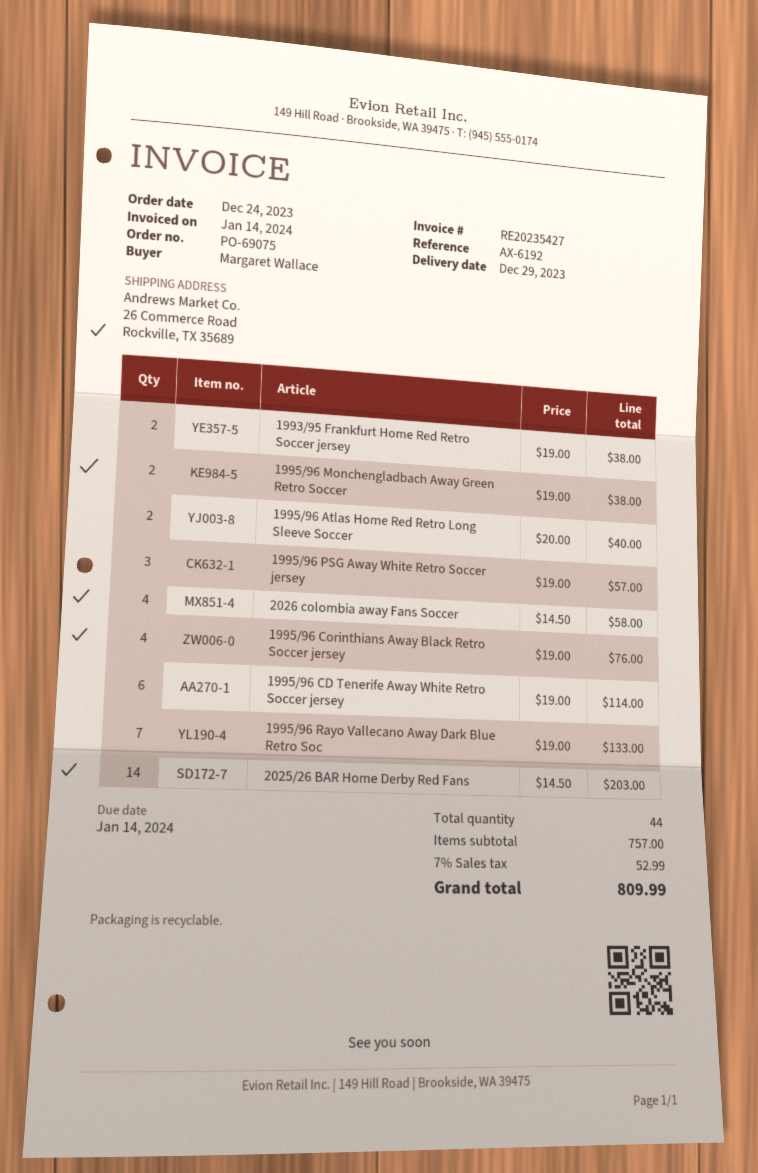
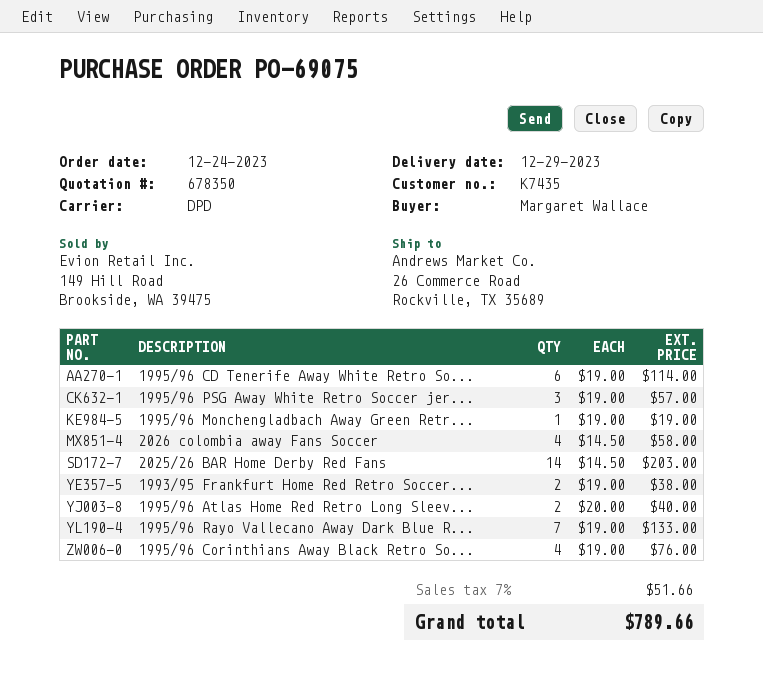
1995/96 Monchengladbach Away Green Retro Soccer: 2 x 19.00 = 38.00 -> 1 x 19.00 = 19.00
tax: 7% = 52.99 -> 7% = 51.66
total: 809.99 -> 789.66

